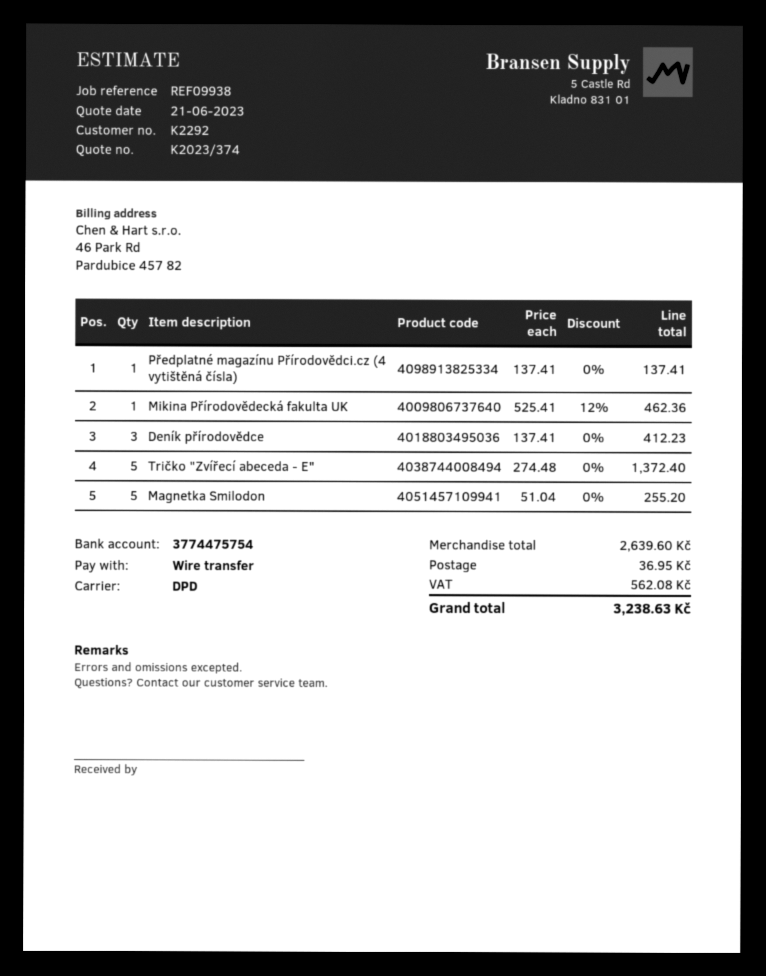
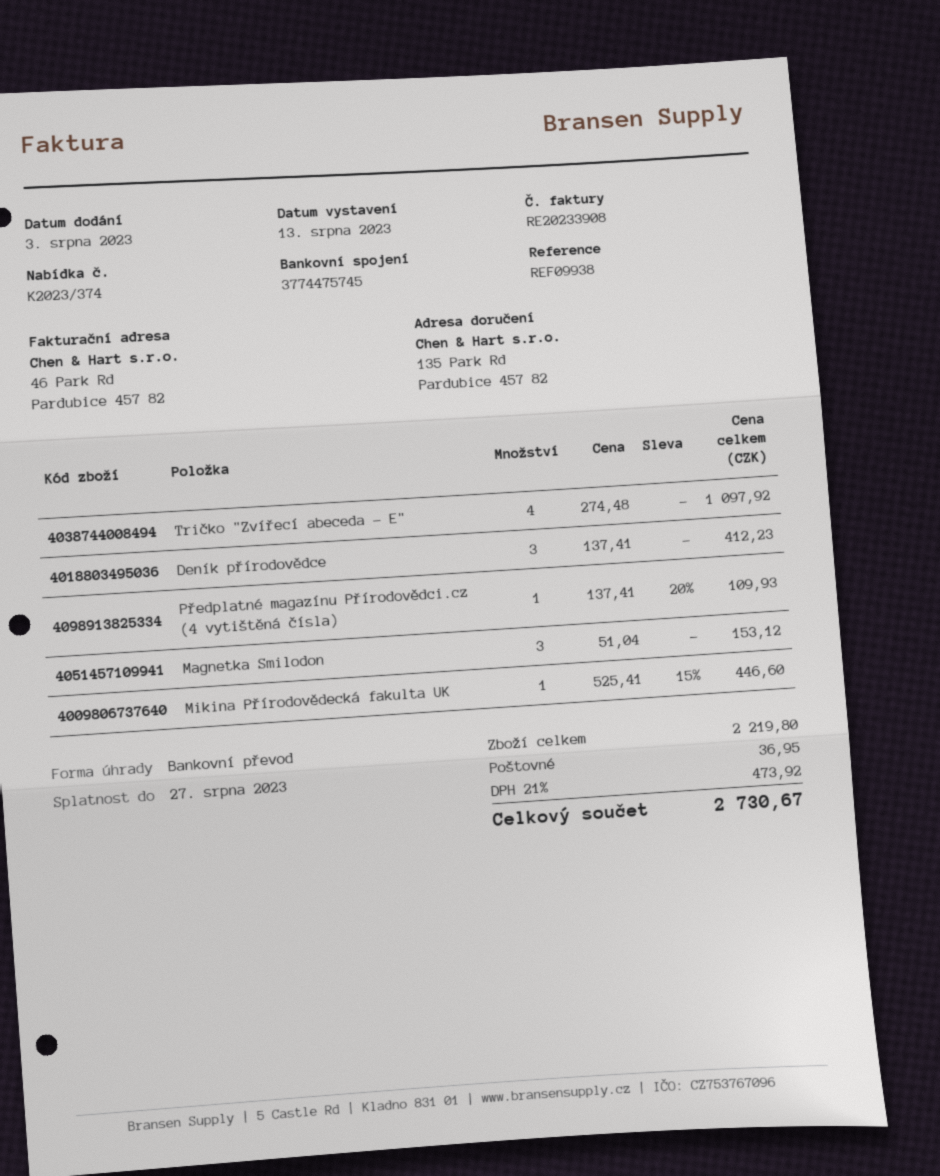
bank account: 3774475754 -> 3774475745
Předplatné magazínu Přírodovědci.cz (4 vytištěná čísla): 1 x 137.41 = 137.41 -> 1 x 137.41 - 20% = 109.93
Mikina Přírodovědecká fakulta UK: 1 x 525.41 - 12% = 462.36 -> 1 x 525.41 - 15% = 446.60
Tričko "Zvířecí abeceda - E": 5 x 274.48 = 1372.40 -> 4 x 274.48 = 1097.92
Magnetka Smilodon: 5 x 51.04 = 255.20 -> 3 x 51.04 = 153.12
subtotal: 2639.60 -> 2219.80
tax: 562.08 -> 473.92
total: 3238.63 -> 2730.67

